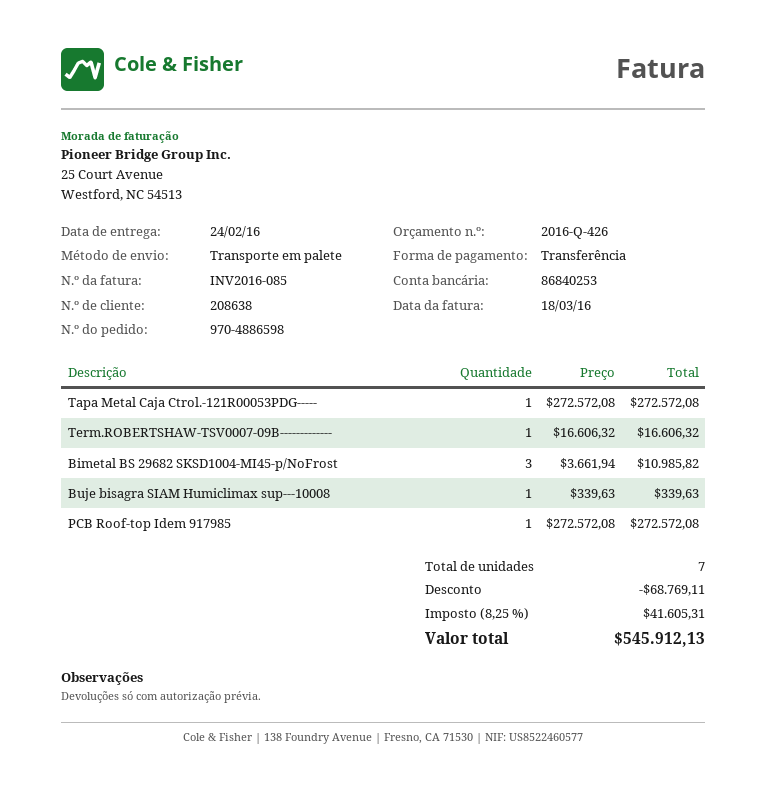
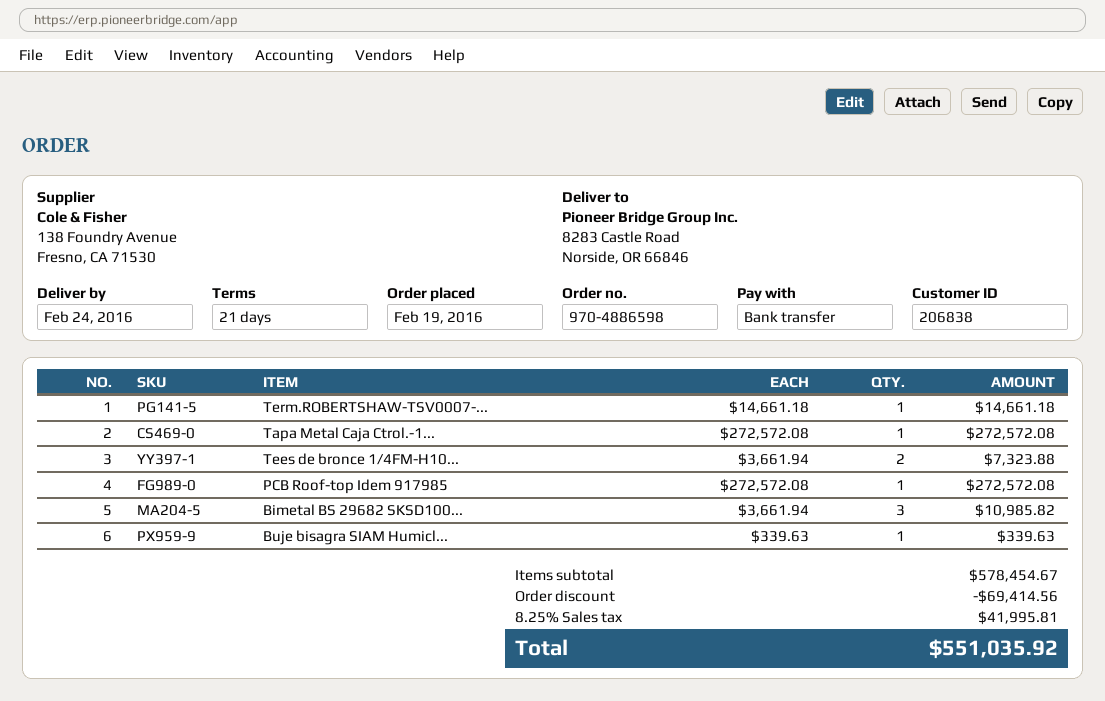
customer number: 208638 -> 206838
Term.ROBERTSHAW-TSV0007-09B-------------: 1 x 16606.32 = 16606.32 -> 1 x 14661.18 = 14661.18
Tees de bronce 1/4FM-H10...: none -> 2 x 3661.94 = 7323.88
discount: 68769.11 -> 69414.56
tax: 8.25% = 41605.31 -> 8.25% = 41995.81
total: 545912.13 -> 551035.92

